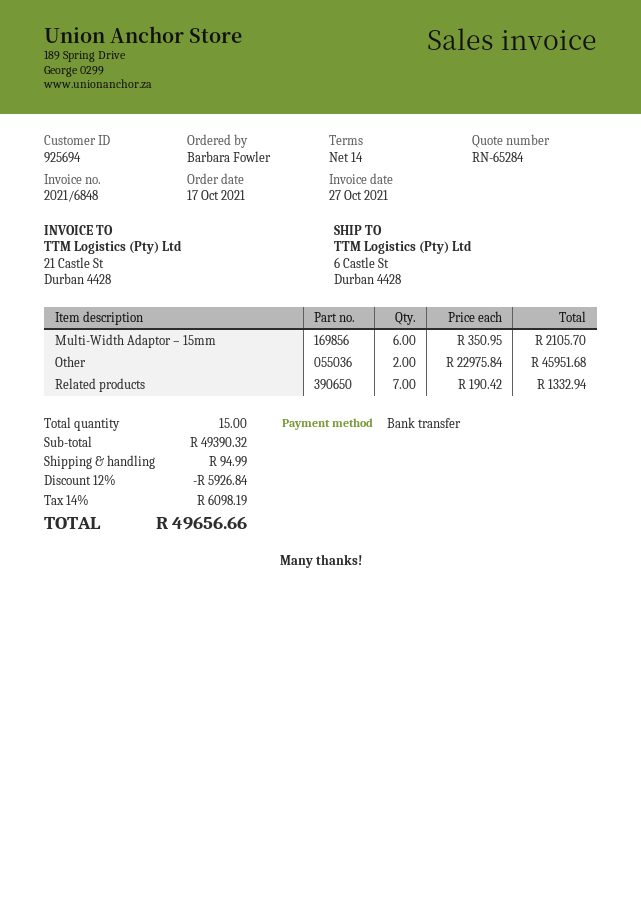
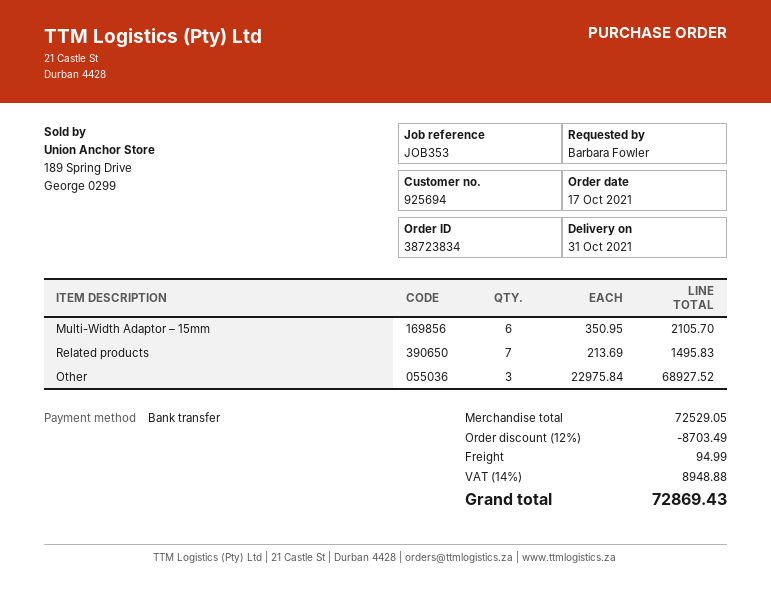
Other: 2 x 22975.84 = 45951.68 -> 3 x 22975.84 = 68927.52
Related products: 7 x 190.42 = 1332.94 -> 7 x 213.69 = 1495.83
subtotal: 49390.32 -> 72529.05
discount: 12% = 5926.84 -> 12% = 8703.49
tax: 14% = 6098.19 -> 14% = 8948.88
total: 49656.66 -> 72869.43

